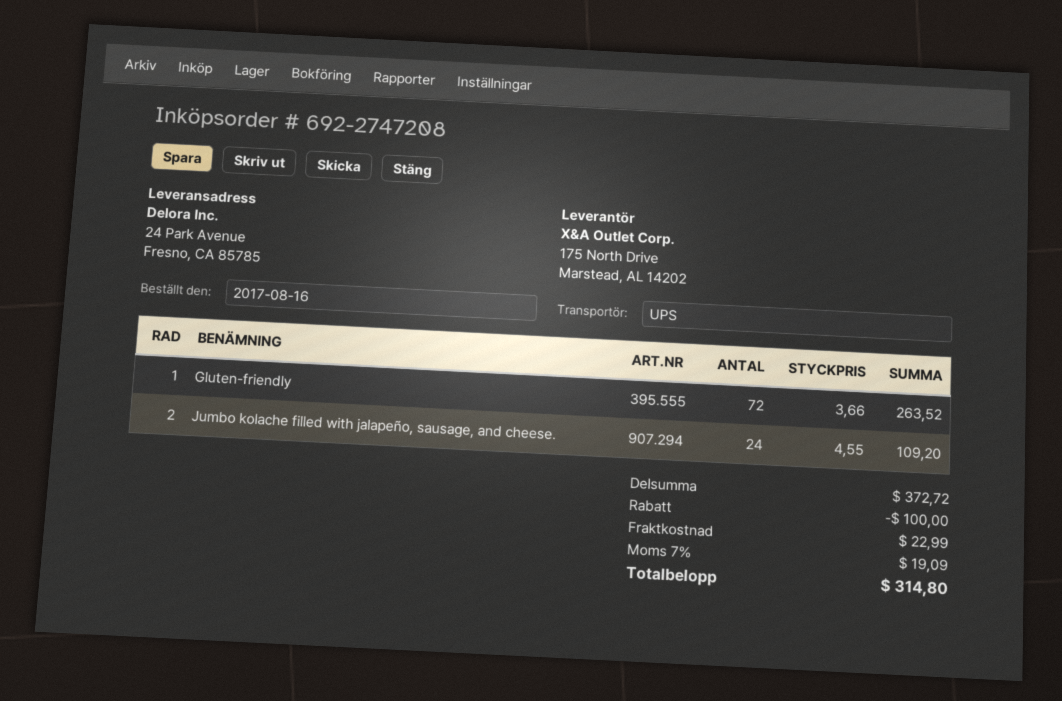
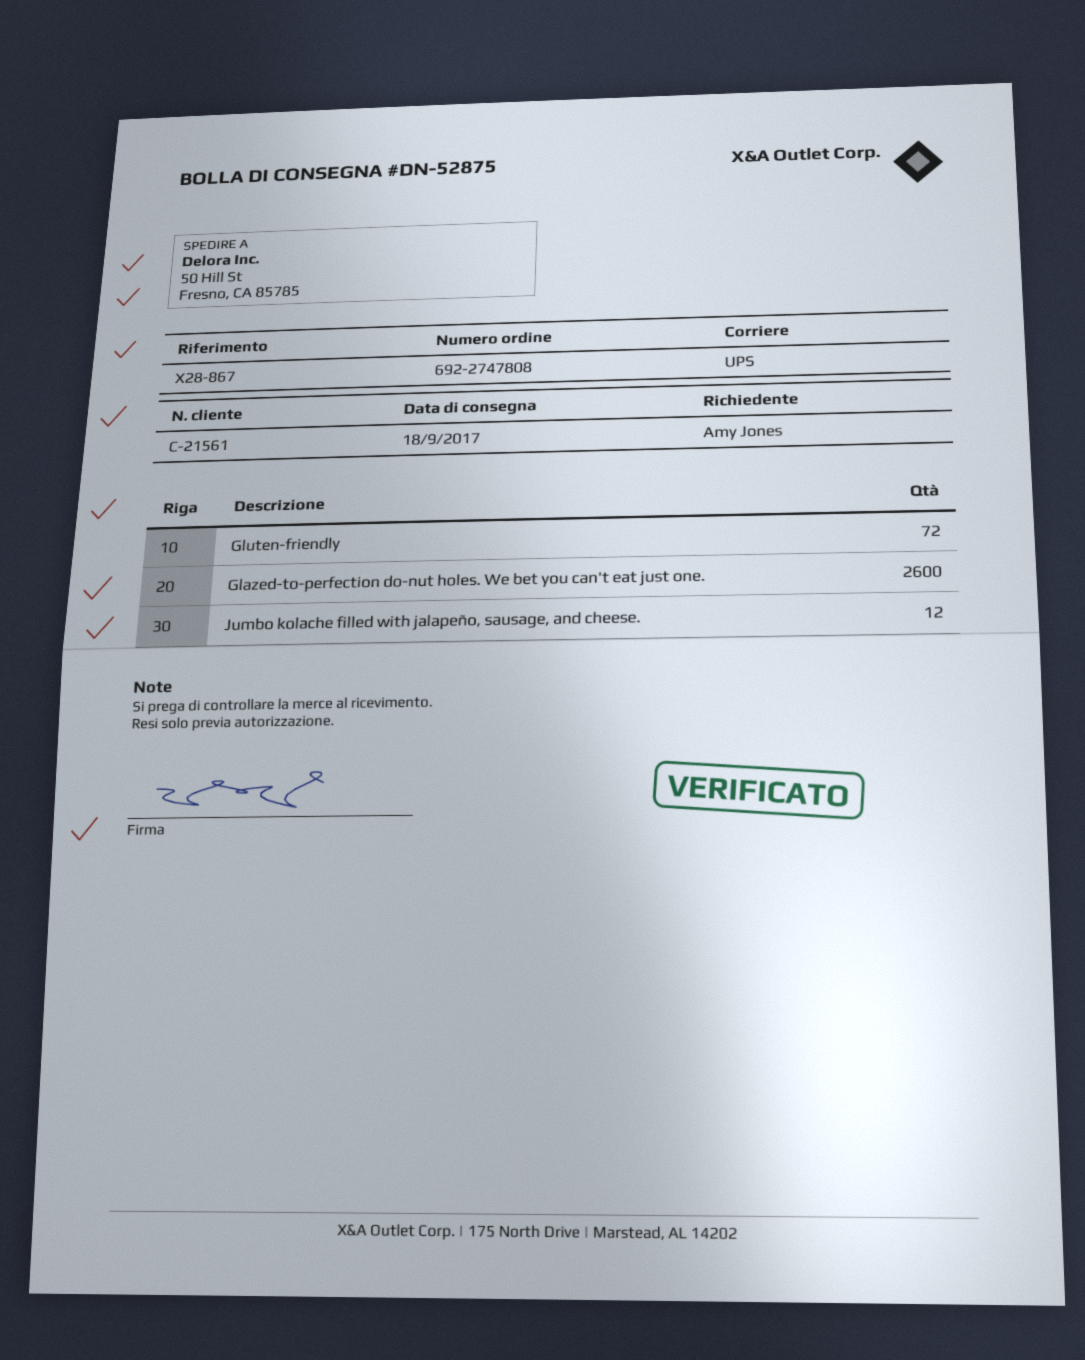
order number: 692-2747208 -> 692-2747808
ship to: 24 Park Avenue, Fresno, CA 85785 -> 50 Hill St, Fresno, CA 85785
Jumbo kolache filled with jalapeño, sausage, and cheese.: 24 -> 12
Glazed-to-perfection do-nut holes. We bet you can't eat just one.: none -> 2600

